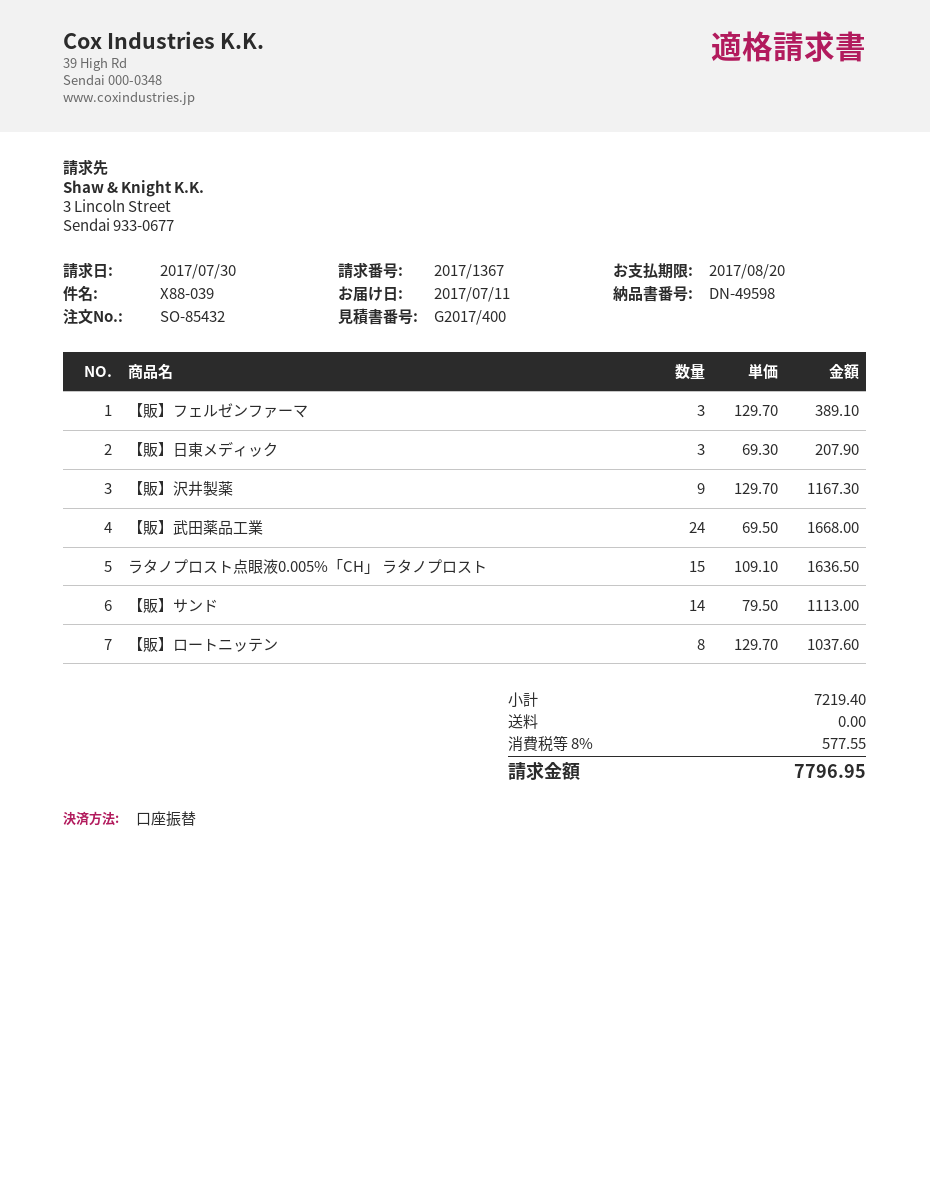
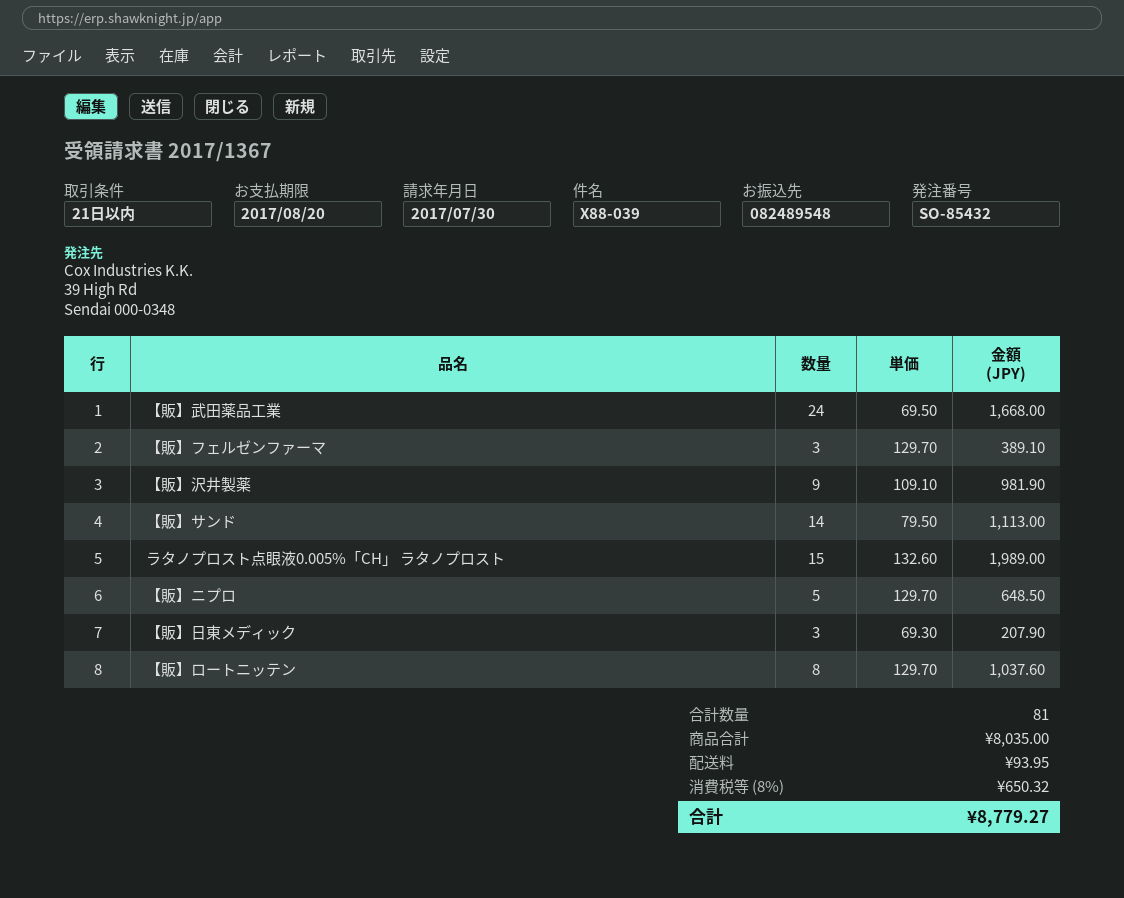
【販】沢井製薬: 9 x 129.70 = 1167.30 -> 9 x 109.10 = 981.90
ラタノプロスト点眼液0.005%「CH」 ラタノプロスト: 15 x 109.10 = 1636.50 -> 15 x 132.60 = 1989.00
【販】ニプロ: none -> 5 x 129.70 = 648.50
subtotal: 7219.40 -> 8035.00
shipping: 0.00 -> 93.95
tax: 8% = 577.55 -> 8% = 650.32
total: 7796.95 -> 8779.27

